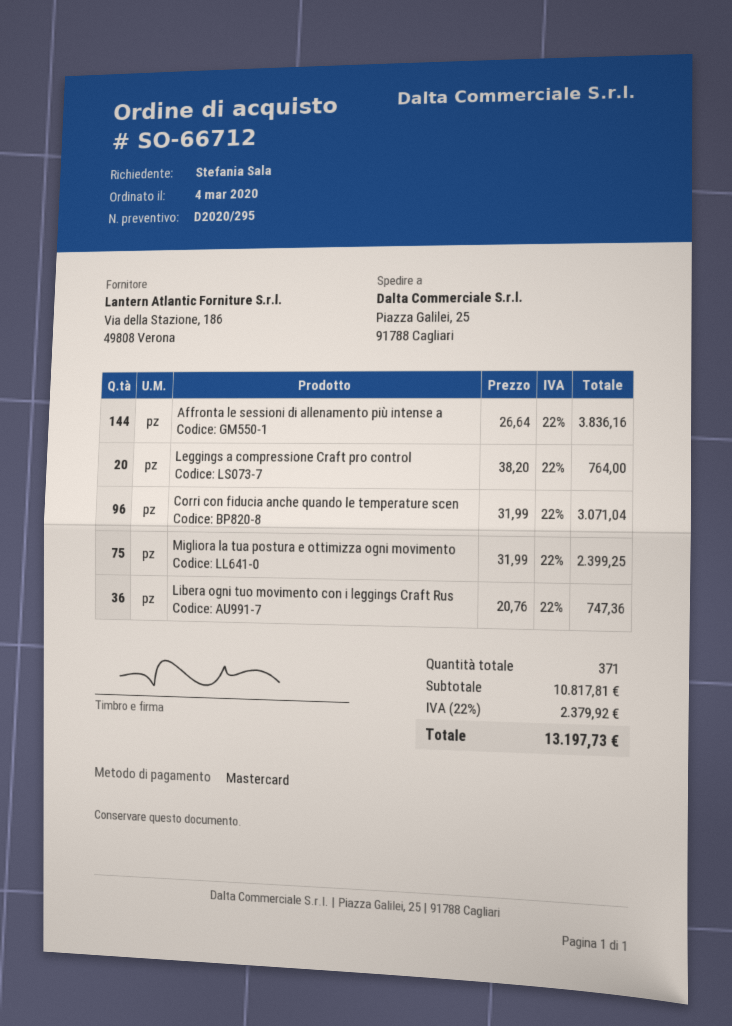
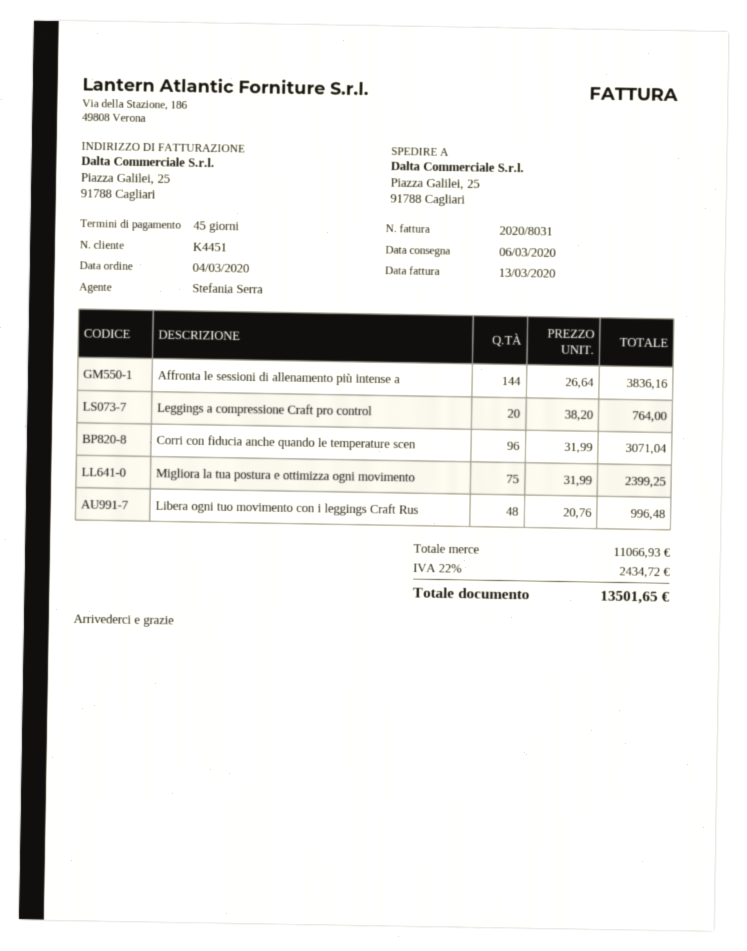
Libera ogni tuo movimento con i leggings Craft Rus: 36 x 20.76 = 747.36 -> 48 x 20.76 = 996.48
subtotal: 10817.81 -> 11066.93
tax: 22% = 2379.92 -> 22% = 2434.72
total: 13197.73 -> 13501.65

